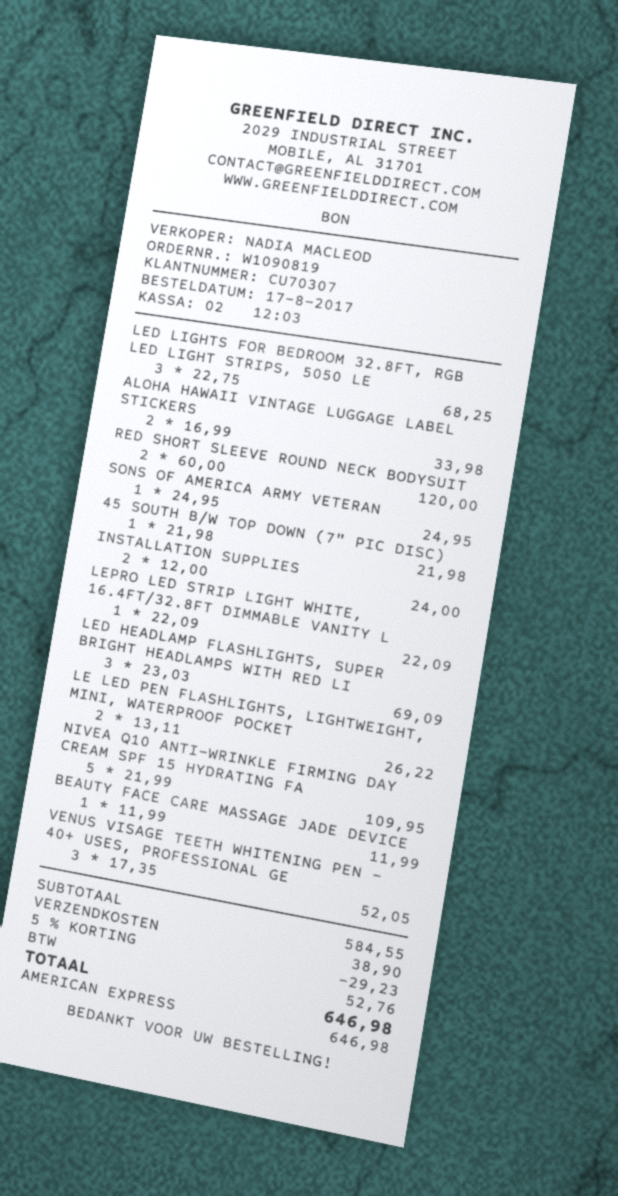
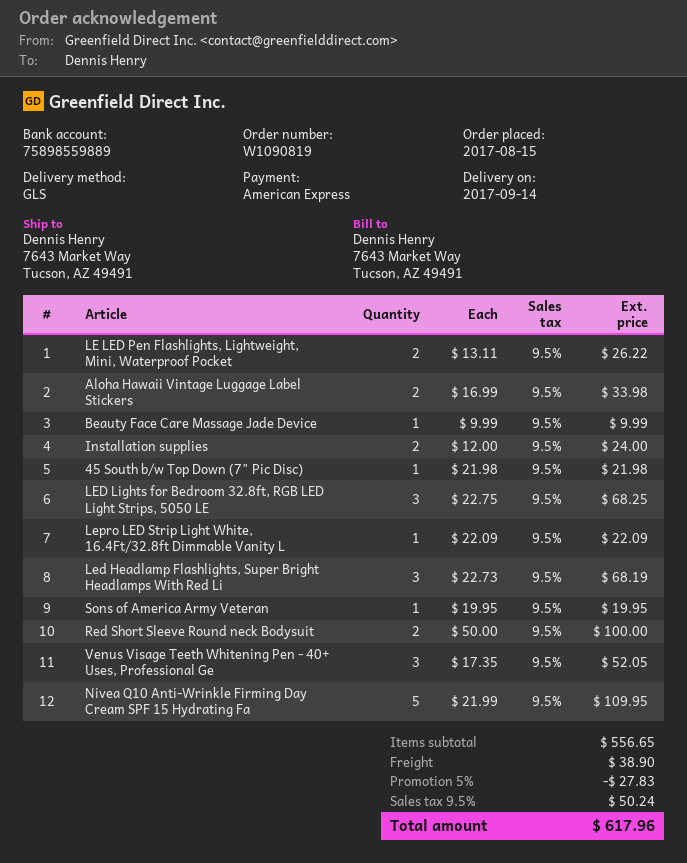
order date: 2017-08-17 -> 2017-08-15
RED SHORT SLEEVE ROUND NECK BODYSUIT: 2 x 60.00 = 120.00 -> 2 x 50.00 = 100.00
SONS OF AMERICA ARMY VETERAN: 1 x 24.95 = 24.95 -> 1 x 19.95 = 19.95
LED HEADLAMP FLASHLIGHTS, SUPER BRIGHT HEADLAMPS WITH RED LI: 3 x 23.03 = 69.09 -> 3 x 22.73 = 68.19
BEAUTY FACE CARE MASSAGE JADE DEVICE: 1 x 11.99 = 11.99 -> 1 x 9.99 = 9.99
subtotal: 584.55 -> 556.65
discount: 5% = 29.23 -> 5% = 27.83
tax: 52.76 -> 50.24
total: 646.98 -> 617.96

